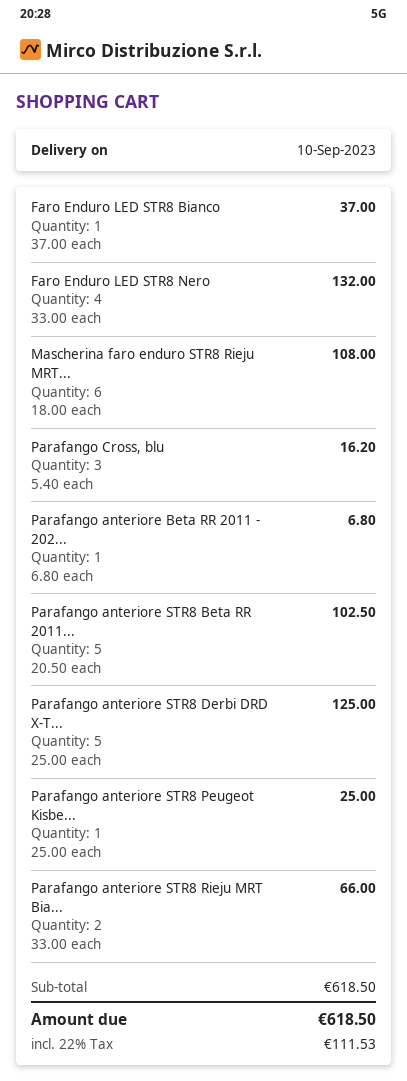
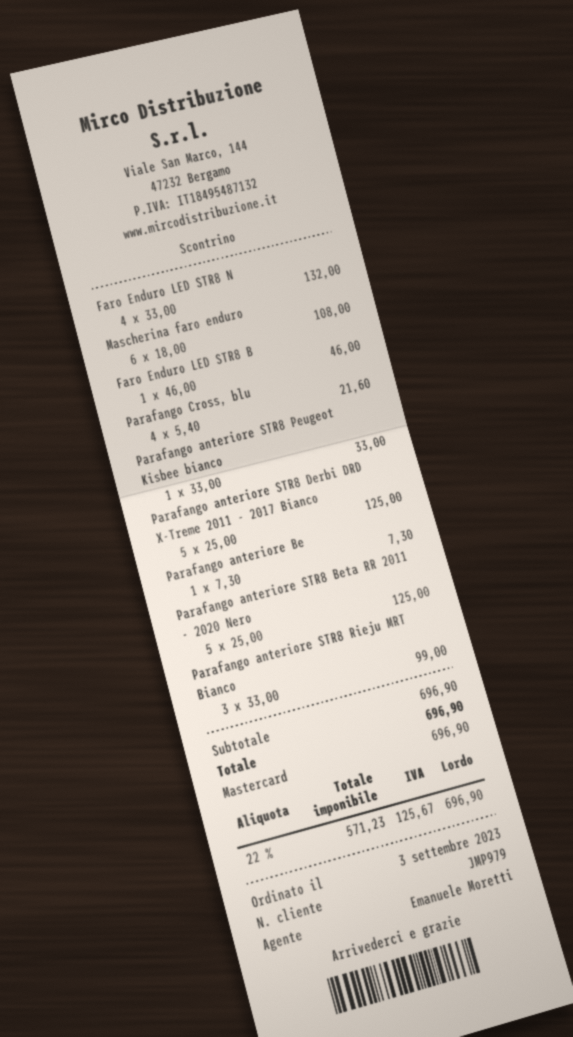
Faro Enduro LED STR8 Bianco: 1 x 37.00 = 37.00 -> 1 x 46.00 = 46.00
Parafango Cross, blu: 3 x 5.40 = 16.20 -> 4 x 5.40 = 21.60
Parafango anteriore Beta RR 2011 - 202...: 1 x 6.80 = 6.80 -> 1 x 7.30 = 7.30
Parafango anteriore STR8 Beta RR 2011...: 5 x 20.50 = 102.50 -> 5 x 25.00 = 125.00
Parafango anteriore STR8 Peugeot Kisbe...: 1 x 25.00 = 25.00 -> 1 x 33.00 = 33.00
Parafango anteriore STR8 Rieju MRT Bia...: 2 x 33.00 = 66.00 -> 3 x 33.00 = 99.00
subtotal: 618.50 -> 696.90
tax: 22% = 111.53 -> 22% = 125.67
total: 618.50 -> 696.90

